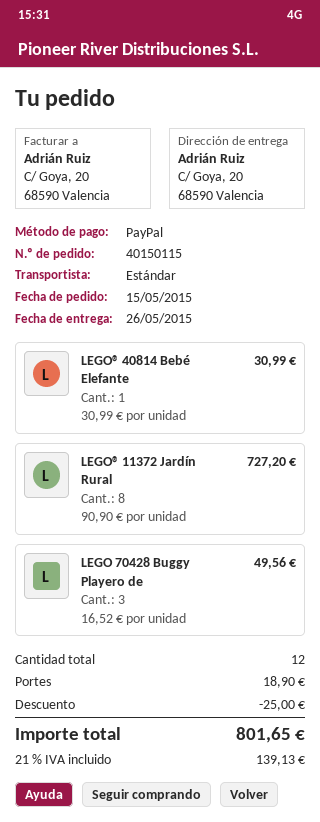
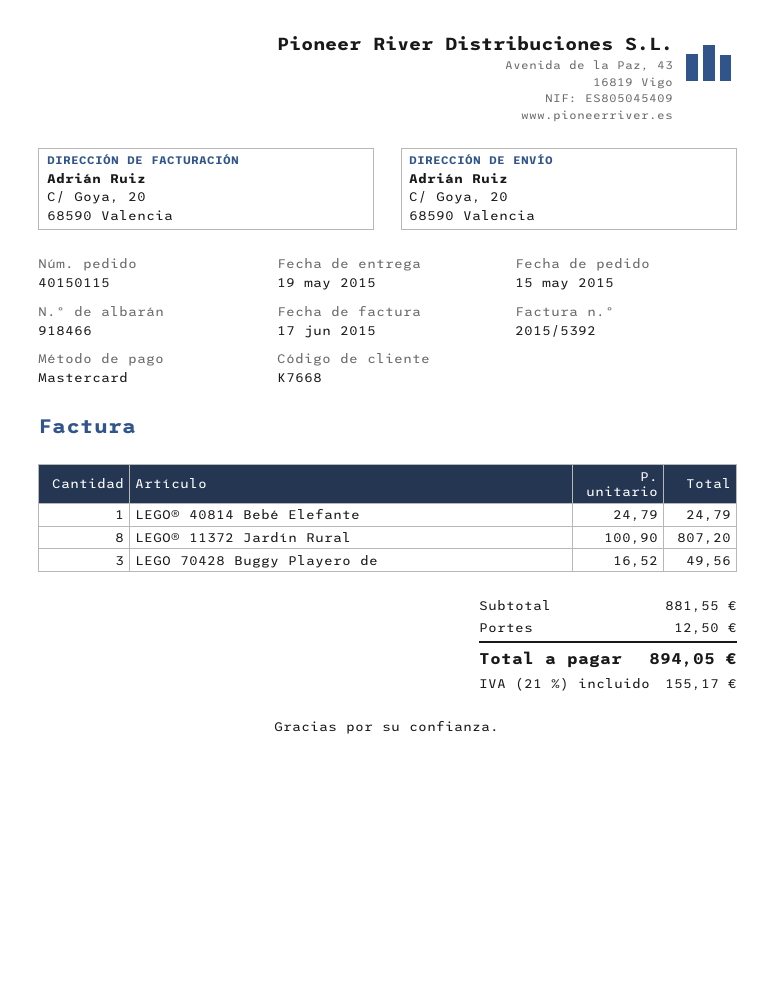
delivery date: 2015-05-26 -> 2015-05-19
payment method: PayPal -> Mastercard
LEGO® 40814 Bebé Elefante: 1 x 30.99 = 30.99 -> 1 x 24.79 = 24.79
LEGO® 11372 Jardín Rural: 8 x 90.90 = 727.20 -> 8 x 100.90 = 807.20
discount: 25.00 -> none
shipping: 18.90 -> 12.50
tax: 21% = 139.13 -> 21% = 155.17
total: 801.65 -> 894.05

